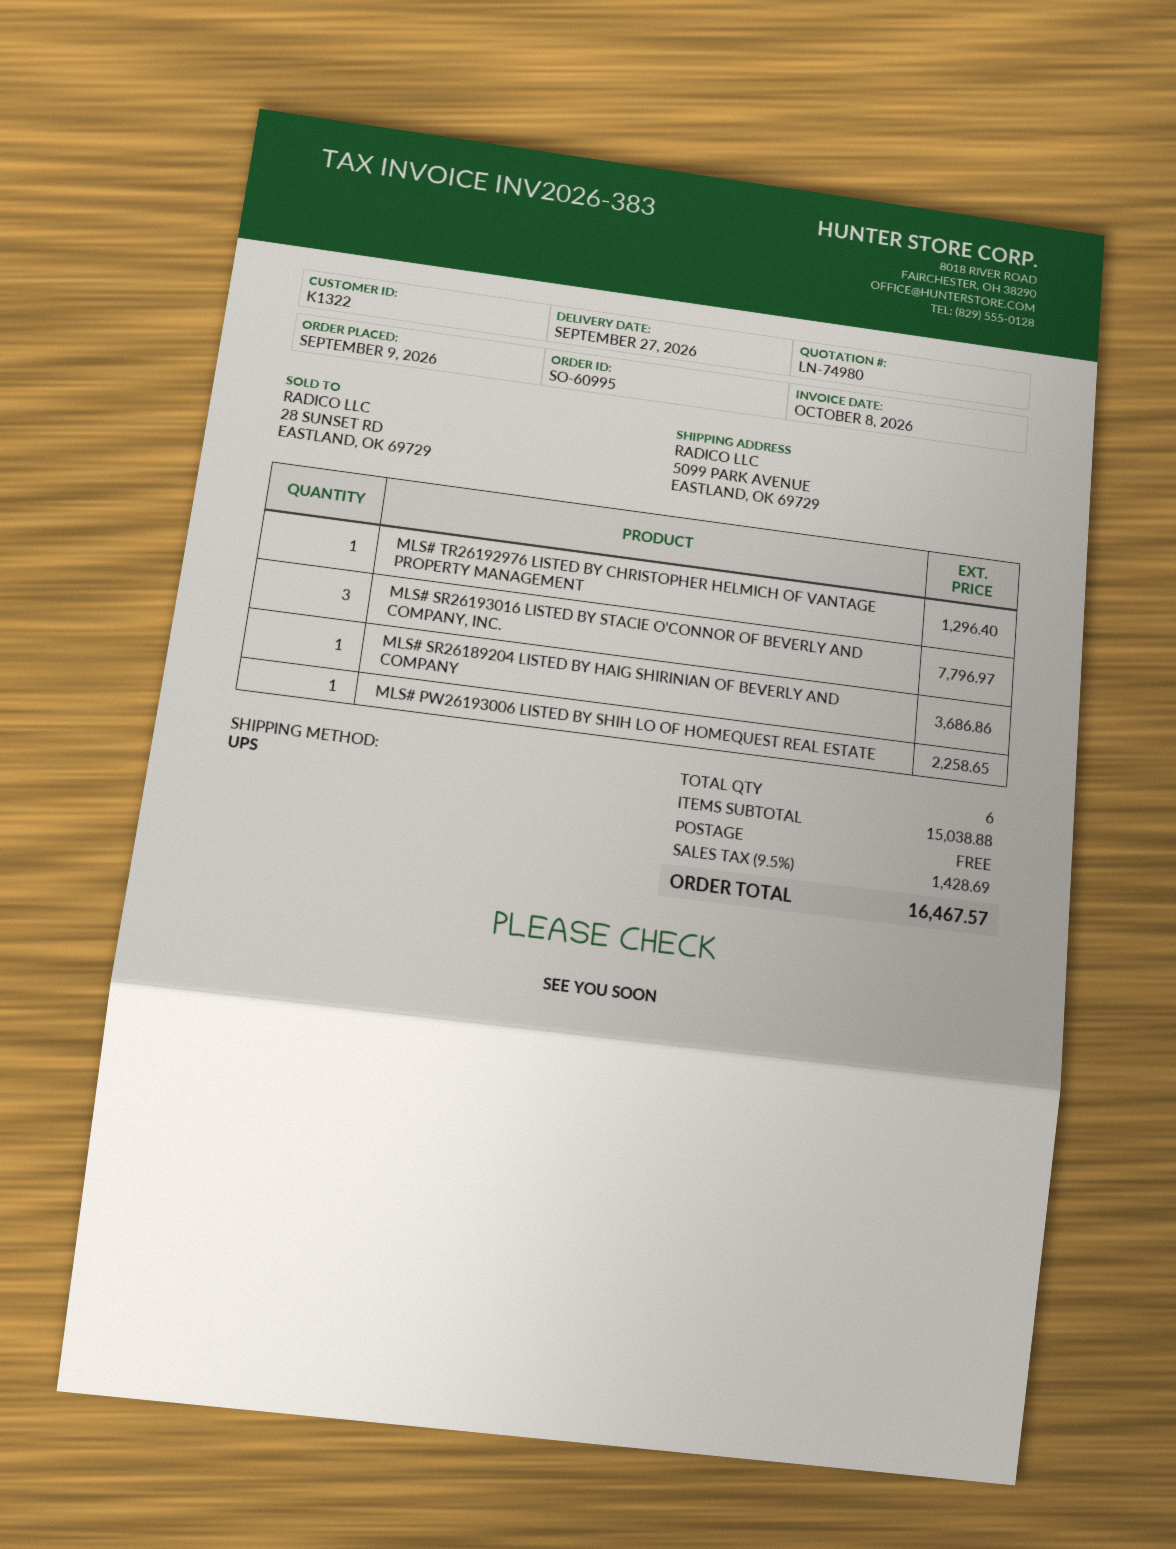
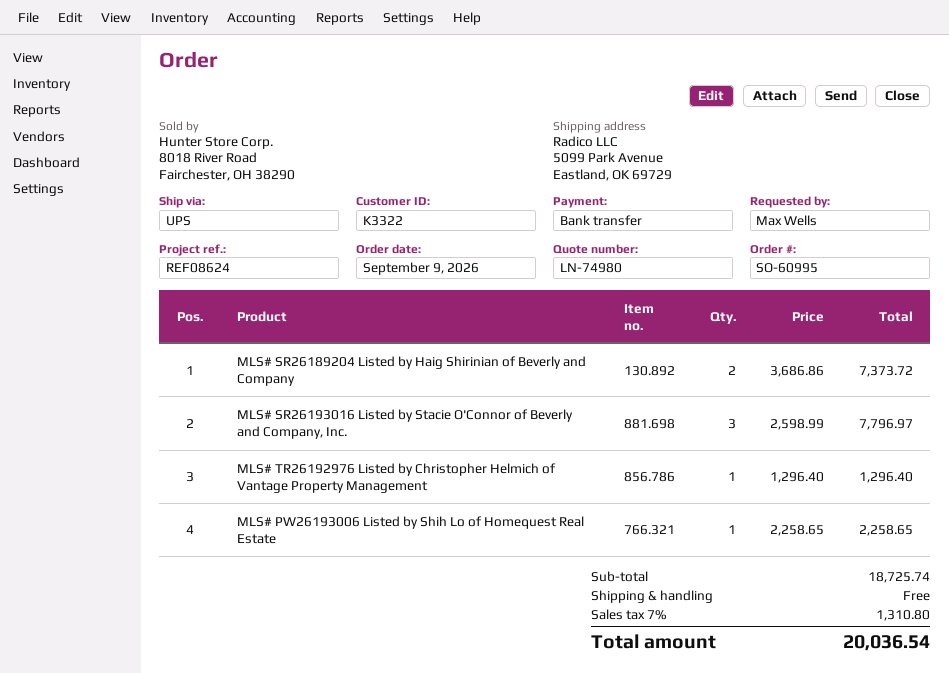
customer number: K1322 -> K3322
MLS# SR26189204 LISTED BY HAIG SHIRINIAN OF BEVERLY AND COMPANY: 1 for 3686.86 -> 2 for 7373.72
subtotal: 15038.88 -> 18725.74
tax: 9.5% = 1428.69 -> 7% = 1310.80
total: 16467.57 -> 20036.54

